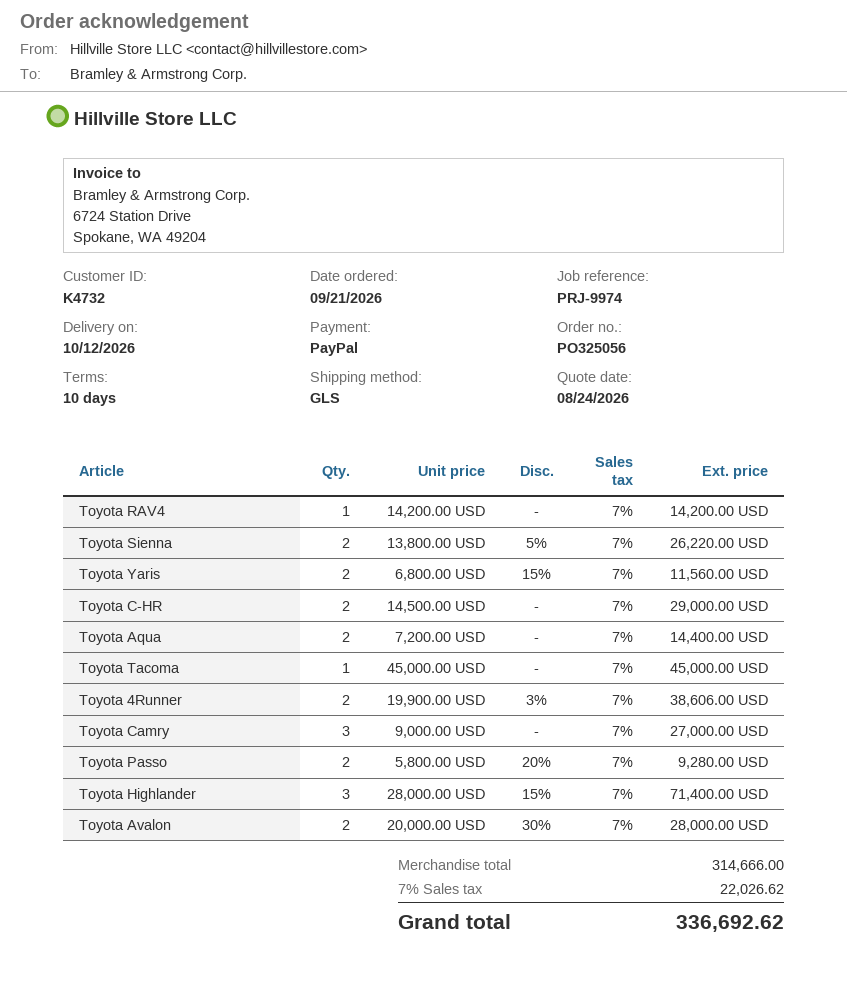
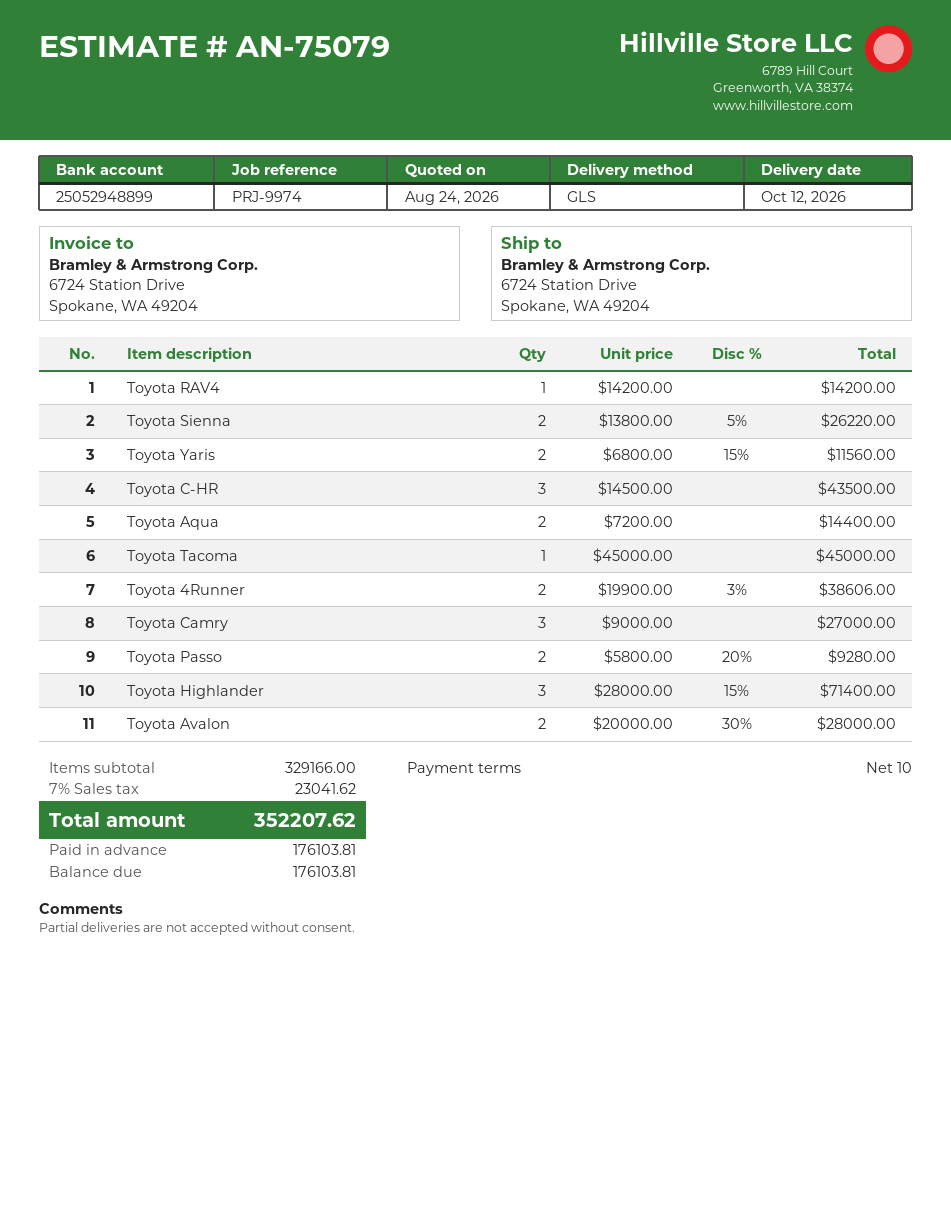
Toyota C-HR: 2 x 14500.00 = 29000.00 -> 3 x 14500.00 = 43500.00
subtotal: 314666.00 -> 329166.00
tax: 7% = 22026.62 -> 7% = 23041.62
total: 336692.62 -> 352207.62

